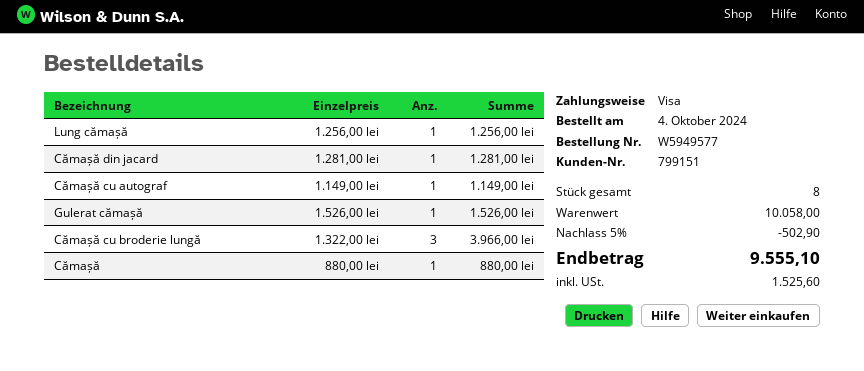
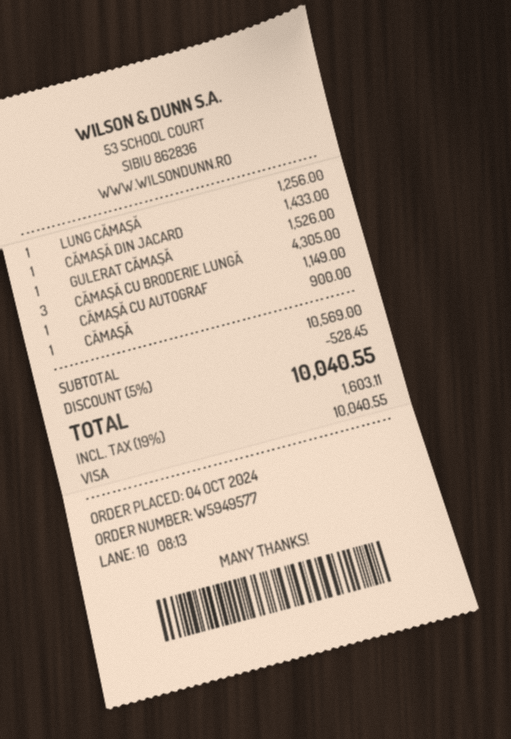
Cămașă din jacard: 1 for 1281.00 -> 1 for 1433.00
Cămașă cu broderie lungă: 3 for 3966.00 -> 3 for 4305.00
Cămașă: 1 for 880.00 -> 1 for 900.00
subtotal: 10058.00 -> 10569.00
discount: 5% = 502.90 -> 5% = 528.45
tax: 1525.60 -> 1603.11
total: 9555.10 -> 10040.55

